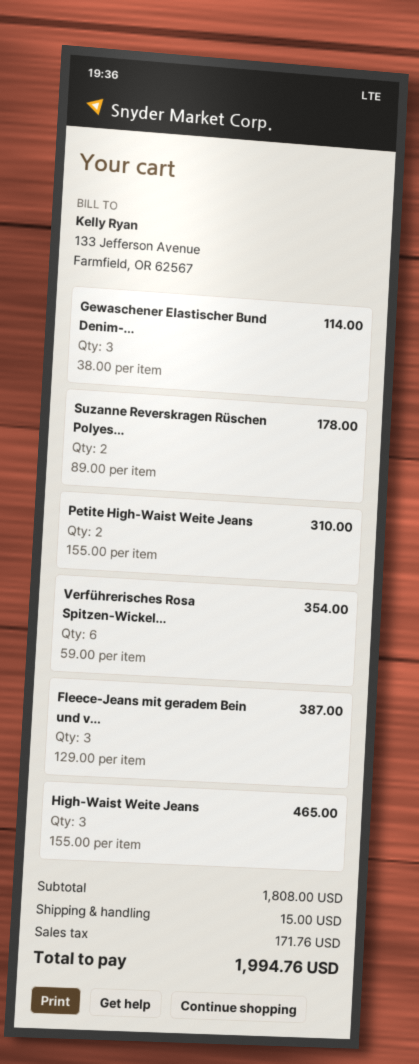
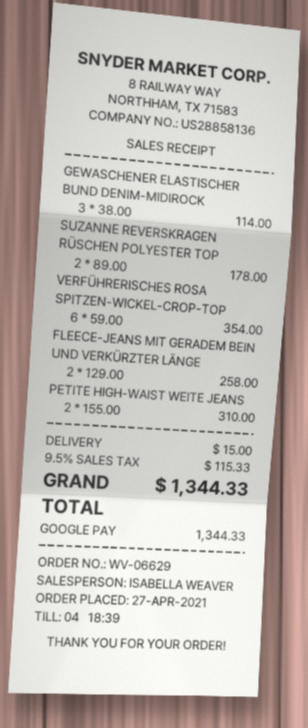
Fleece-Jeans mit geradem Bein und v...: 3 x 129.00 = 387.00 -> 2 x 129.00 = 258.00
High-Waist Weite Jeans: 3 x 155.00 = 465.00 -> none
tax: 171.76 -> 115.33
total: 1994.76 -> 1344.33

